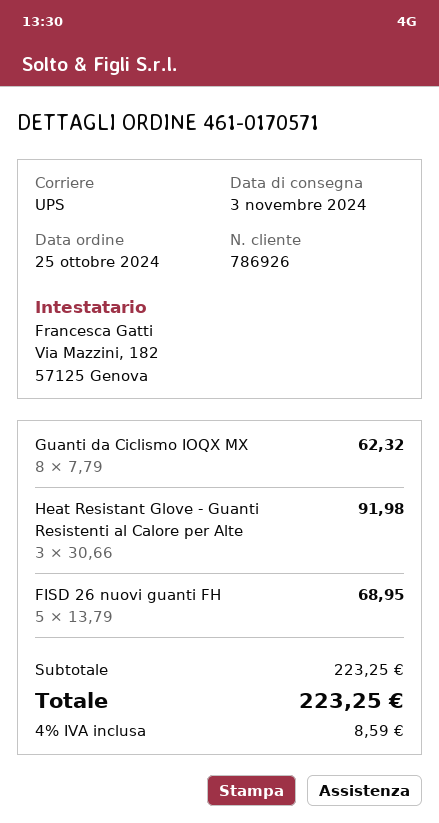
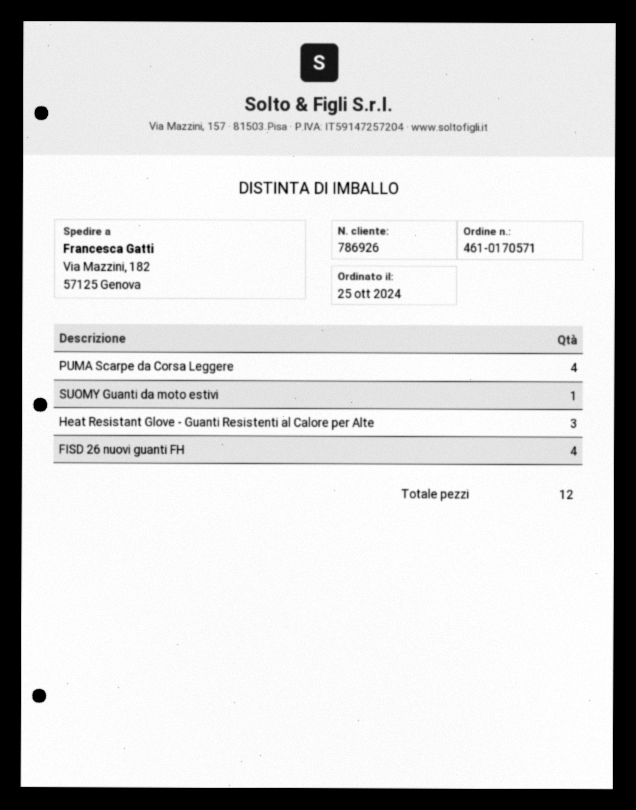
Guanti da Ciclismo IOQX MX: 8 -> none
FISD 26 nuovi guanti FH: 5 -> 4
PUMA Scarpe da Corsa Leggere: none -> 4
SUOMY Guanti da moto estivi: none -> 1

